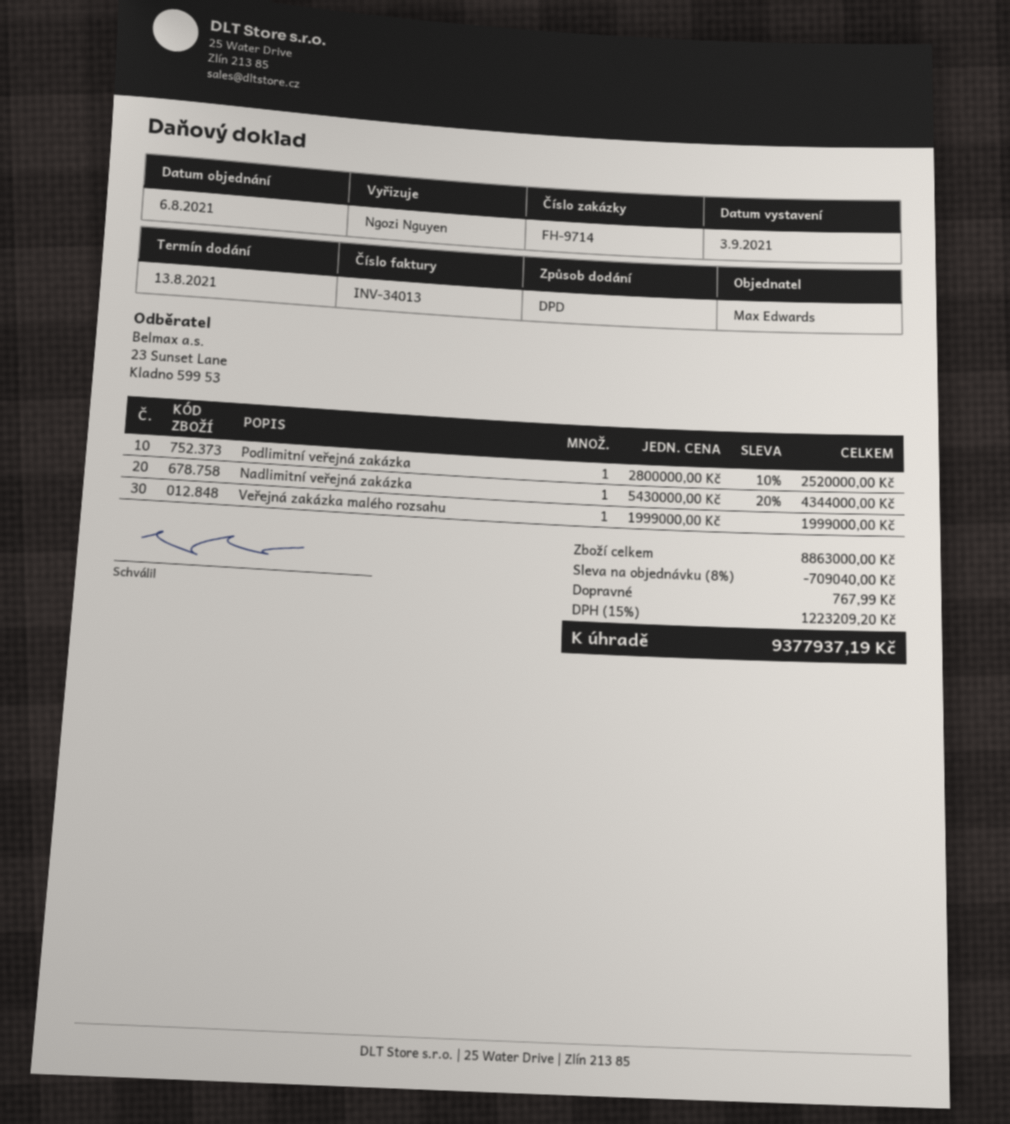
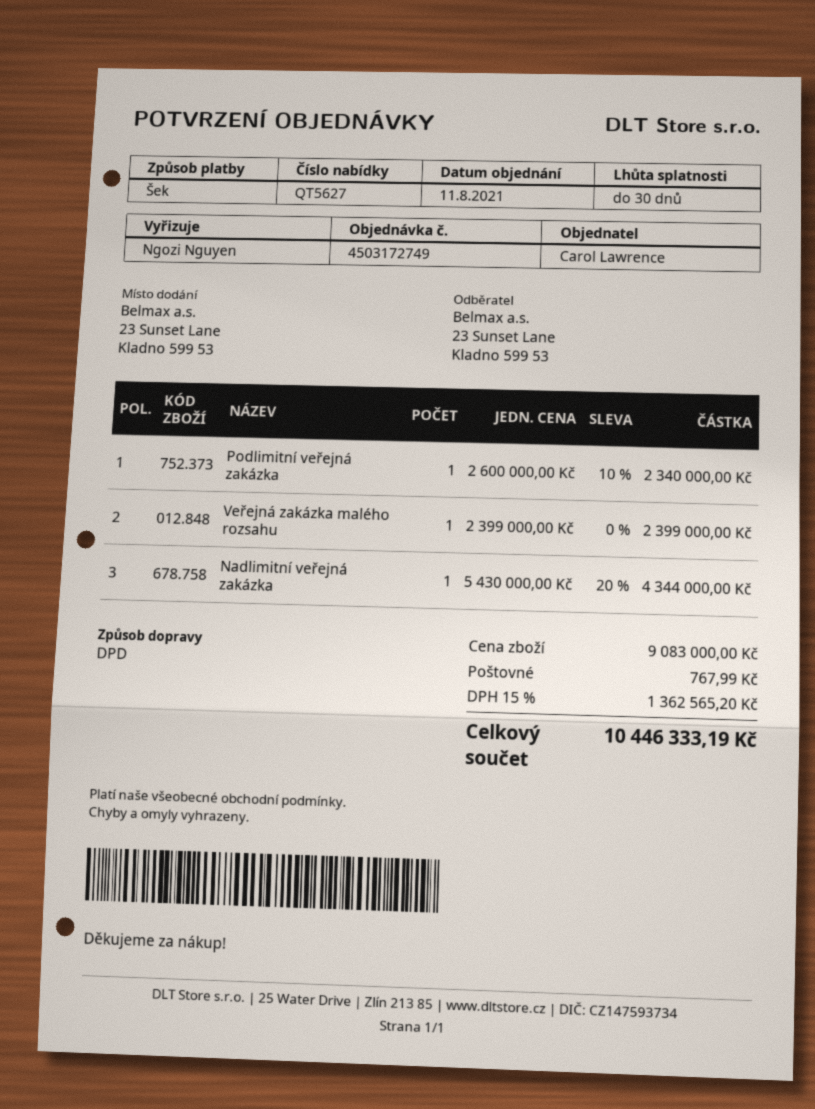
order date: 2021-08-06 -> 2021-08-11
ordered by: Max Edwards -> Carol Lawrence
Podlimitní veřejná zakázka: 1 x 2800000.00 - 10% = 2520000.00 -> 1 x 2600000.00 - 10% = 2340000.00
Veřejná zakázka malého rozsahu: 1 x 1999000.00 = 1999000.00 -> 1 x 2399000.00 = 2399000.00
subtotal: 8863000.00 -> 9083000.00
discount: 8% = 709040.00 -> none
tax: 15% = 1223209.20 -> 15% = 1362565.20
total: 9377937.19 -> 10446333.19

